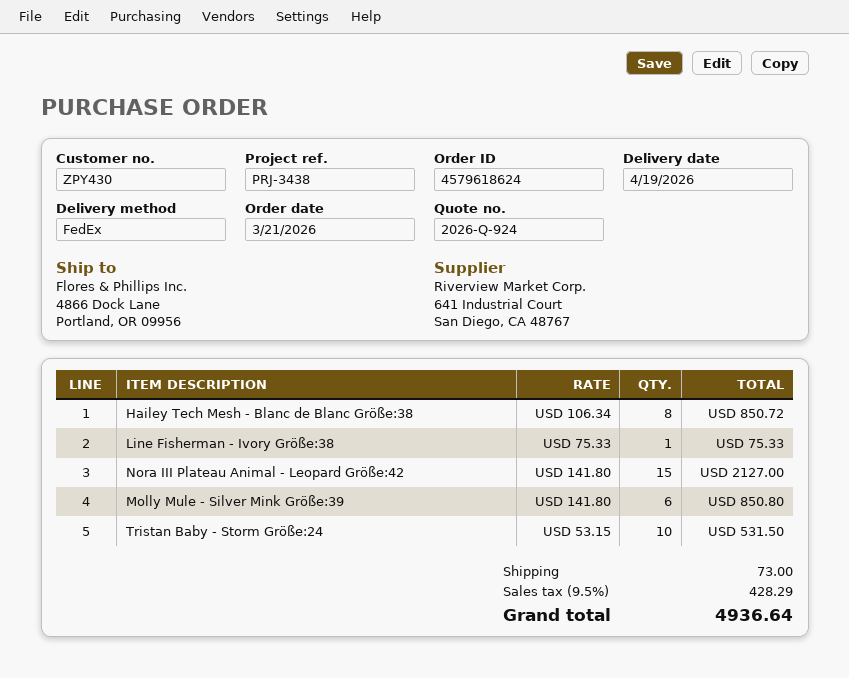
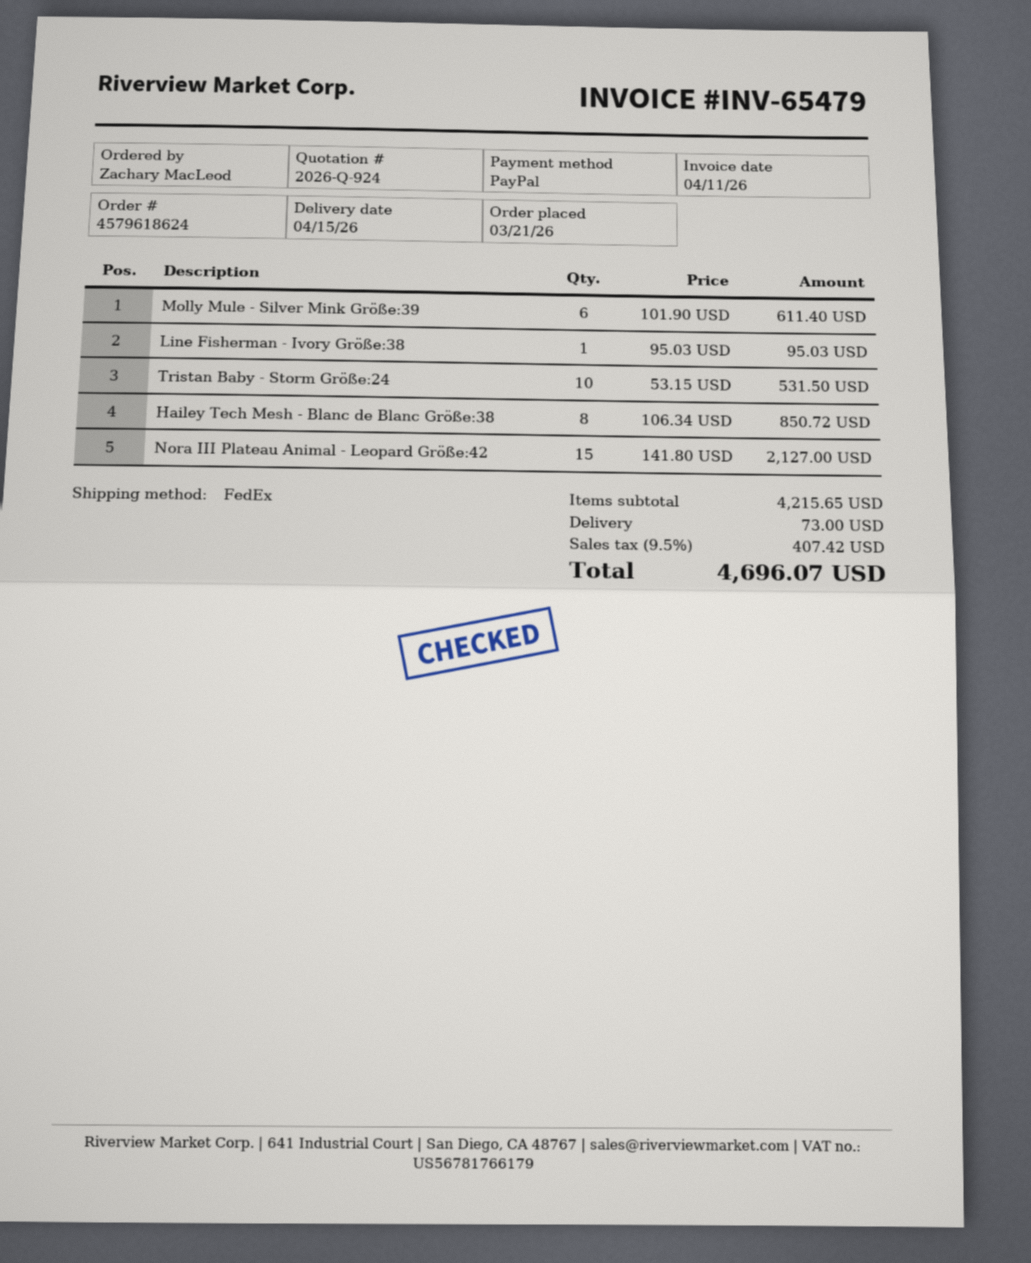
delivery date: 2026-04-19 -> 2026-04-15
Line Fisherman - Ivory Größe:38: 1 x 75.33 = 75.33 -> 1 x 95.03 = 95.03
Molly Mule - Silver Mink Größe:39: 6 x 141.80 = 850.80 -> 6 x 101.90 = 611.40
tax: 9.5% = 428.29 -> 9.5% = 407.42
total: 4936.64 -> 4696.07

